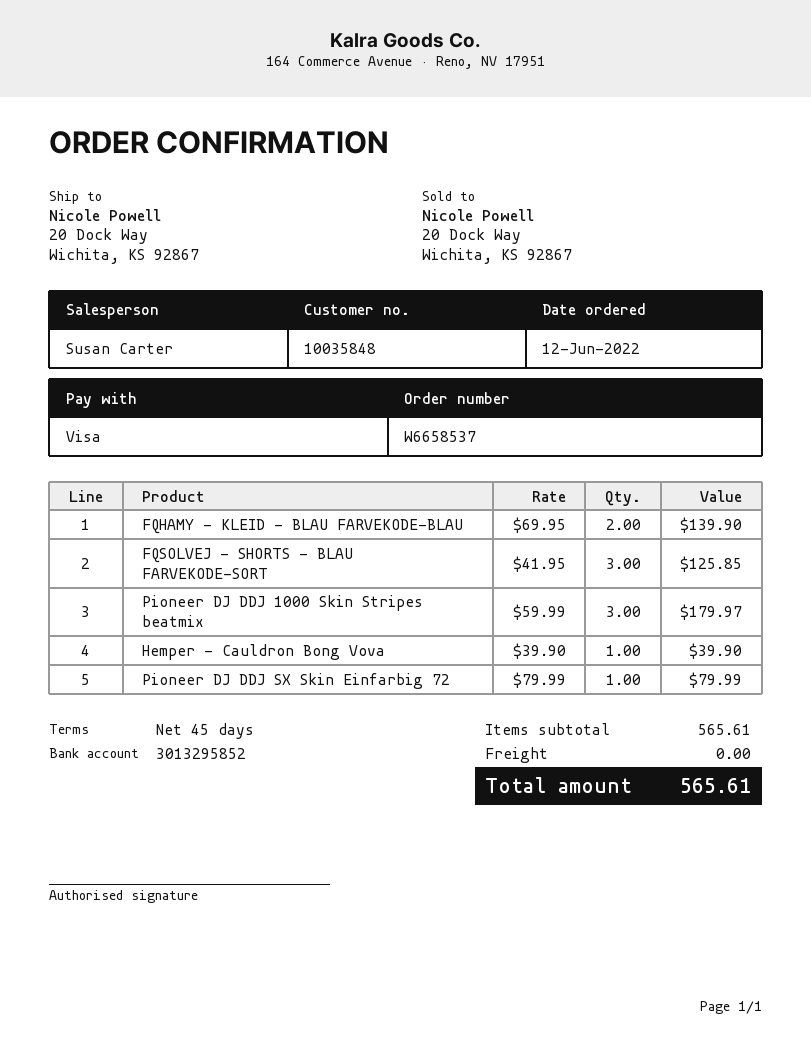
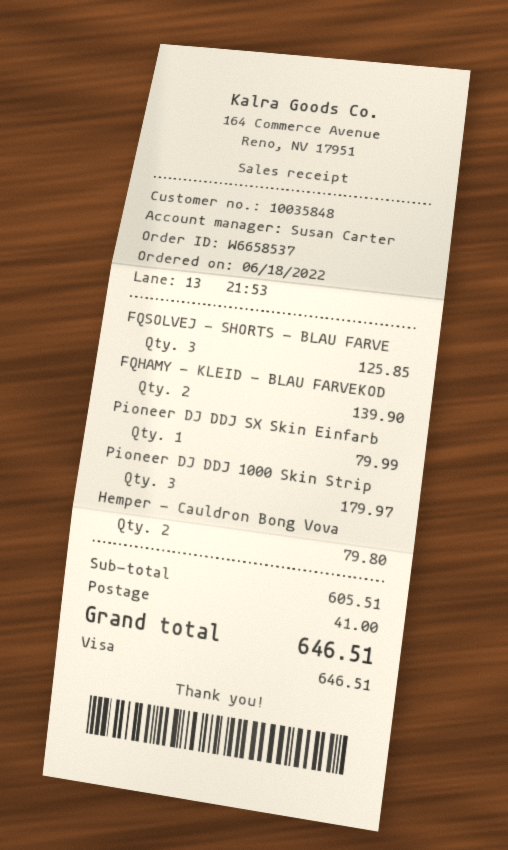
order date: 2022-06-12 -> 2022-06-18
Hemper - Cauldron Bong Vova: 1 for 39.90 -> 2 for 79.80
subtotal: 565.61 -> 605.51
shipping: 0.00 -> 41.00
total: 565.61 -> 646.51

